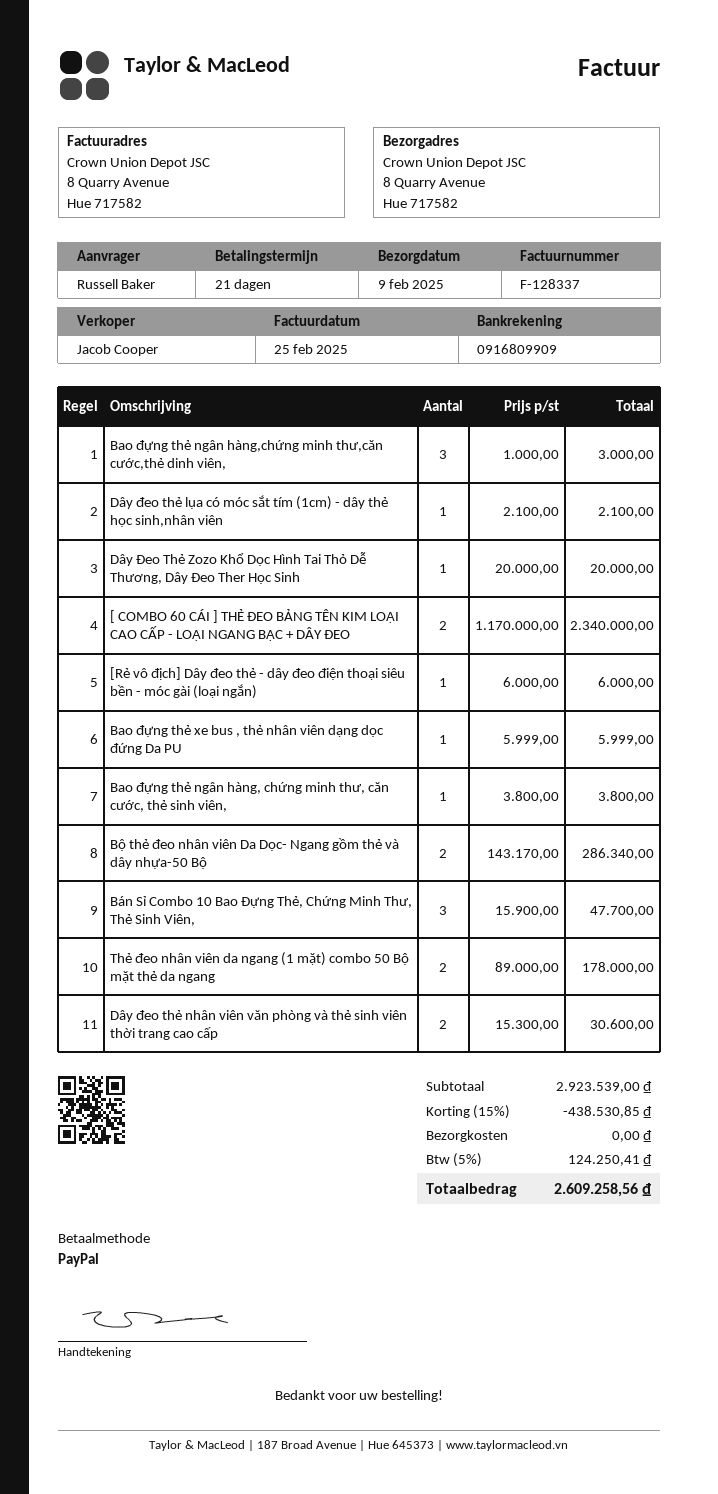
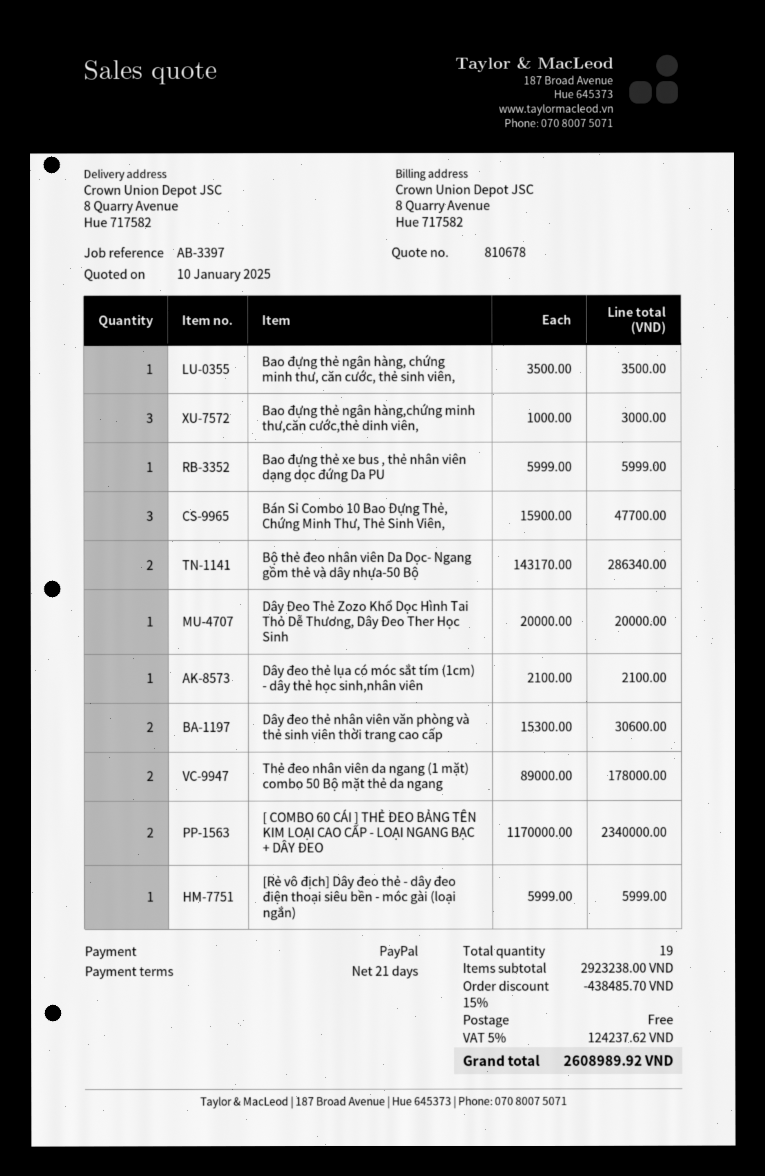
[Rẻ vô địch] Dây đeo thẻ - dây đeo điện thoại siêu bền - móc gài (loại ngắn): 1 x 6000.00 = 6000.00 -> 1 x 5999.00 = 5999.00
Bao đựng thẻ ngân hàng, chứng minh thư, căn cước, thẻ sinh viên,: 1 x 3800.00 = 3800.00 -> 1 x 3500.00 = 3500.00
subtotal: 2923539.00 -> 2923238.00
discount: 15% = 438530.85 -> 15% = 438485.70
tax: 5% = 124250.41 -> 5% = 124237.62
total: 2609258.56 -> 2608989.92

